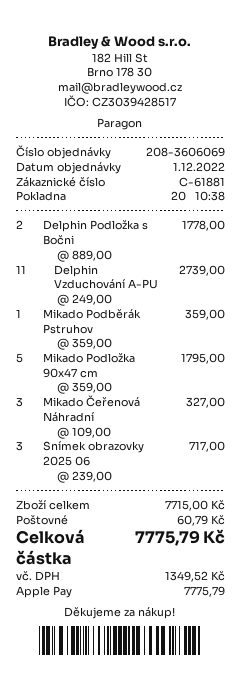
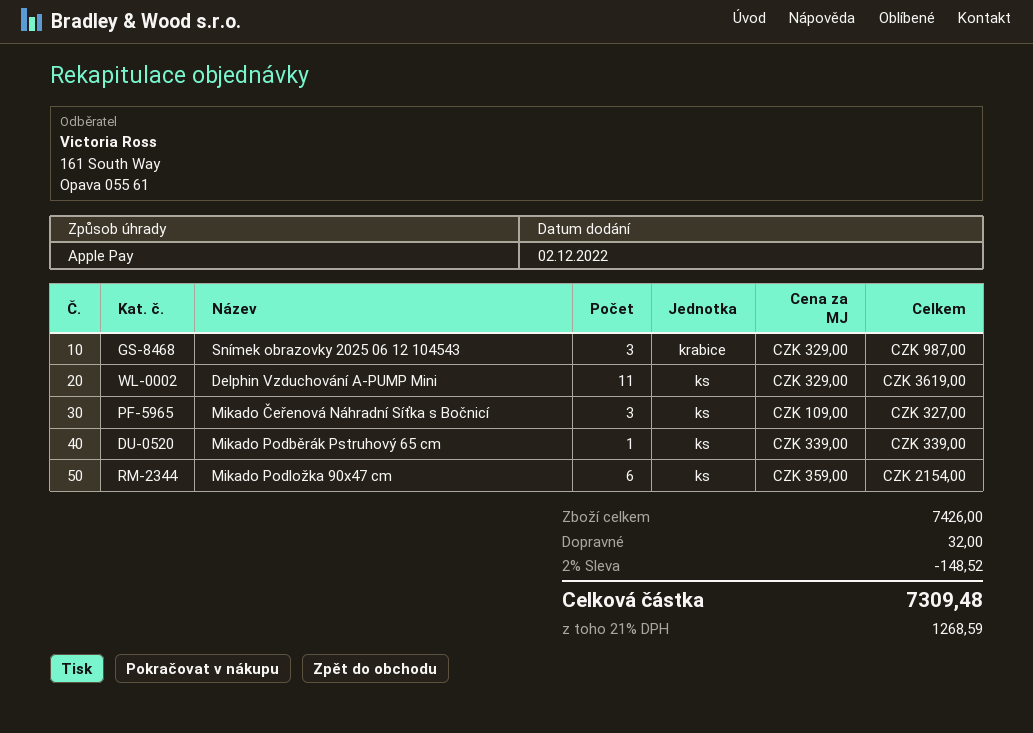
Delphin Podložka s Bočni: 2 x 889.00 = 1778.00 -> none
Delphin Vzduchování A-PU: 11 x 249.00 = 2739.00 -> 11 x 329.00 = 3619.00
Mikado Podběrák Pstruhov: 1 x 359.00 = 359.00 -> 1 x 339.00 = 339.00
Mikado Podložka 90x47 cm: 5 x 359.00 = 1795.00 -> 6 x 359.00 = 2154.00
Snímek obrazovky 2025 06: 3 x 239.00 = 717.00 -> 3 x 329.00 = 987.00
subtotal: 7715.00 -> 7426.00
discount: none -> 2% = 148.52
shipping: 60.79 -> 32.00
tax: 1349.52 -> 1268.59
total: 7775.79 -> 7309.48

